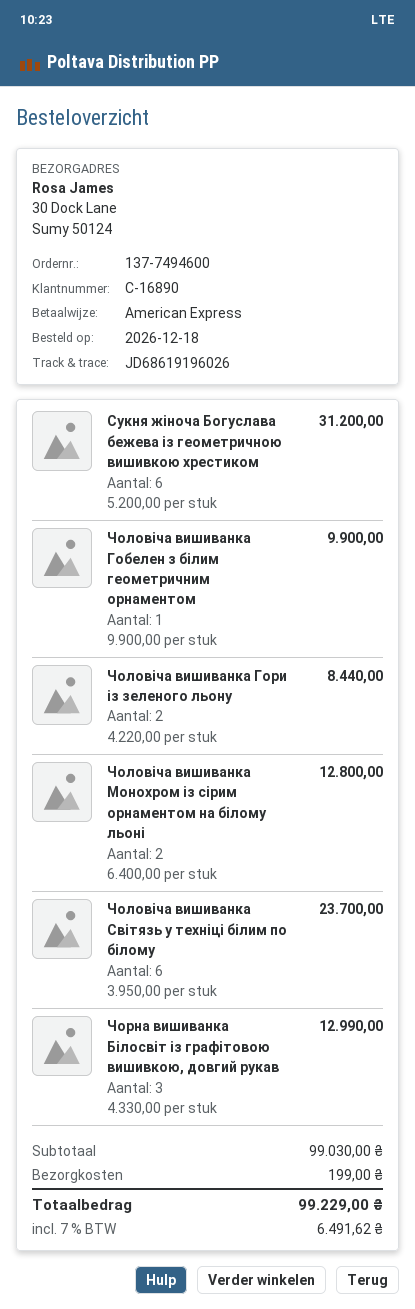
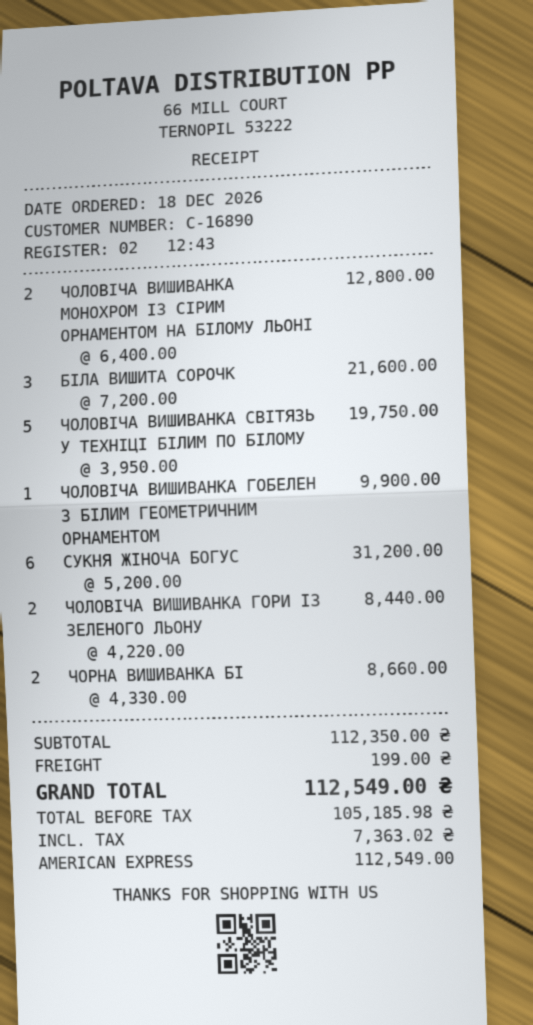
Чоловіча вишиванка Світязь у техніці білим по білому: 6 x 3950.00 = 23700.00 -> 5 x 3950.00 = 19750.00
Чорна вишиванка Білосвіт із графітовою вишивкою, довгий рукав: 3 x 4330.00 = 12990.00 -> 2 x 4330.00 = 8660.00
БІЛА ВИШИТА СОРОЧК: none -> 3 x 7200.00 = 21600.00
subtotal: 99030.00 -> 112350.00
tax: 6491.62 -> 7363.02
total: 99229.00 -> 112549.00

